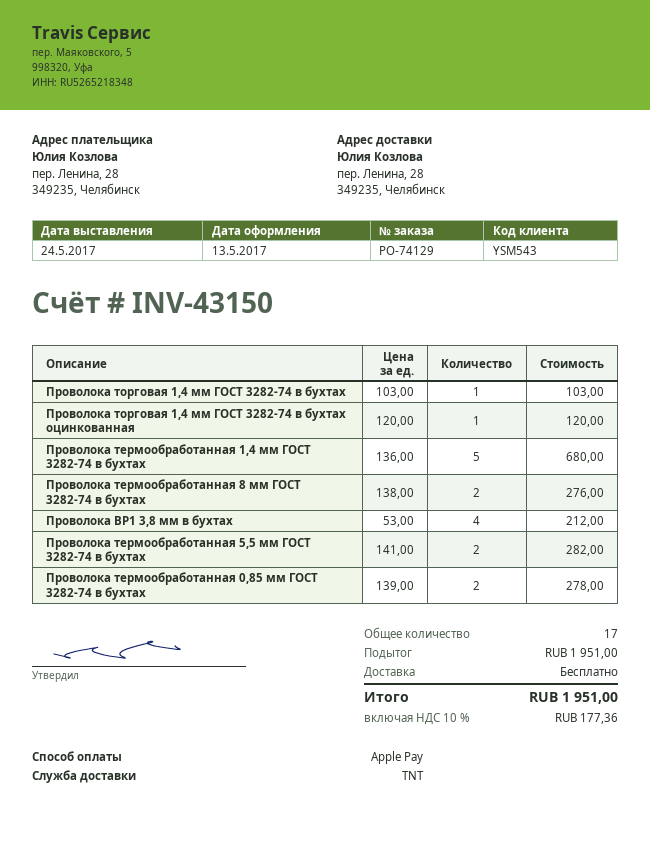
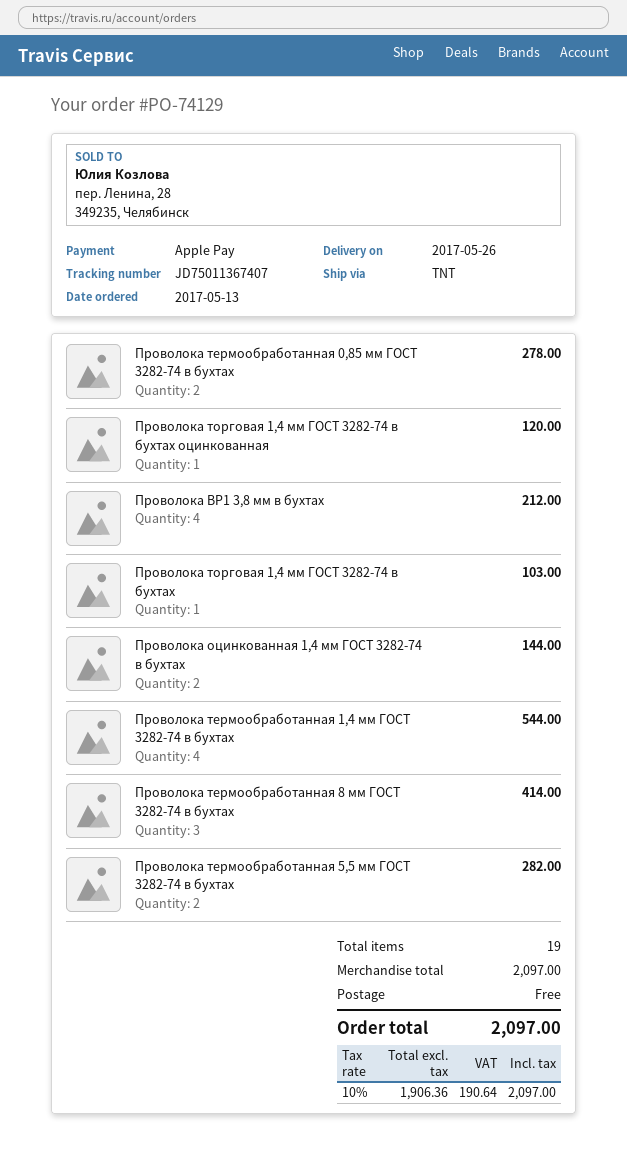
Проволока термообработанная 1,4 мм ГОСТ 3282-74 в бухтах: 5 for 680.00 -> 4 for 544.00
Проволока термообработанная 8 мм ГОСТ 3282-74 в бухтах: 2 for 276.00 -> 3 for 414.00
Проволока оцинкованная 1,4 мм ГОСТ 3282-74 в бухтах: none -> 2 for 144.00
total quantity: 17 -> 19
subtotal: 1951.00 -> 2097.00
tax: 10% = 177.36 -> 10% = 190.64
total: 1951.00 -> 2097.00

